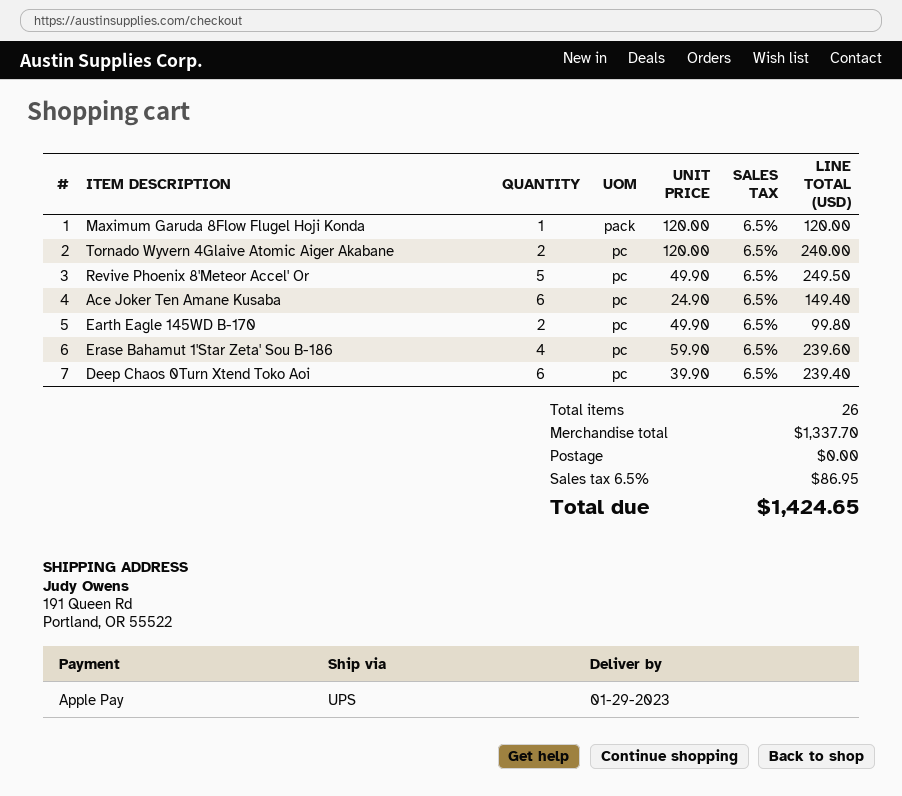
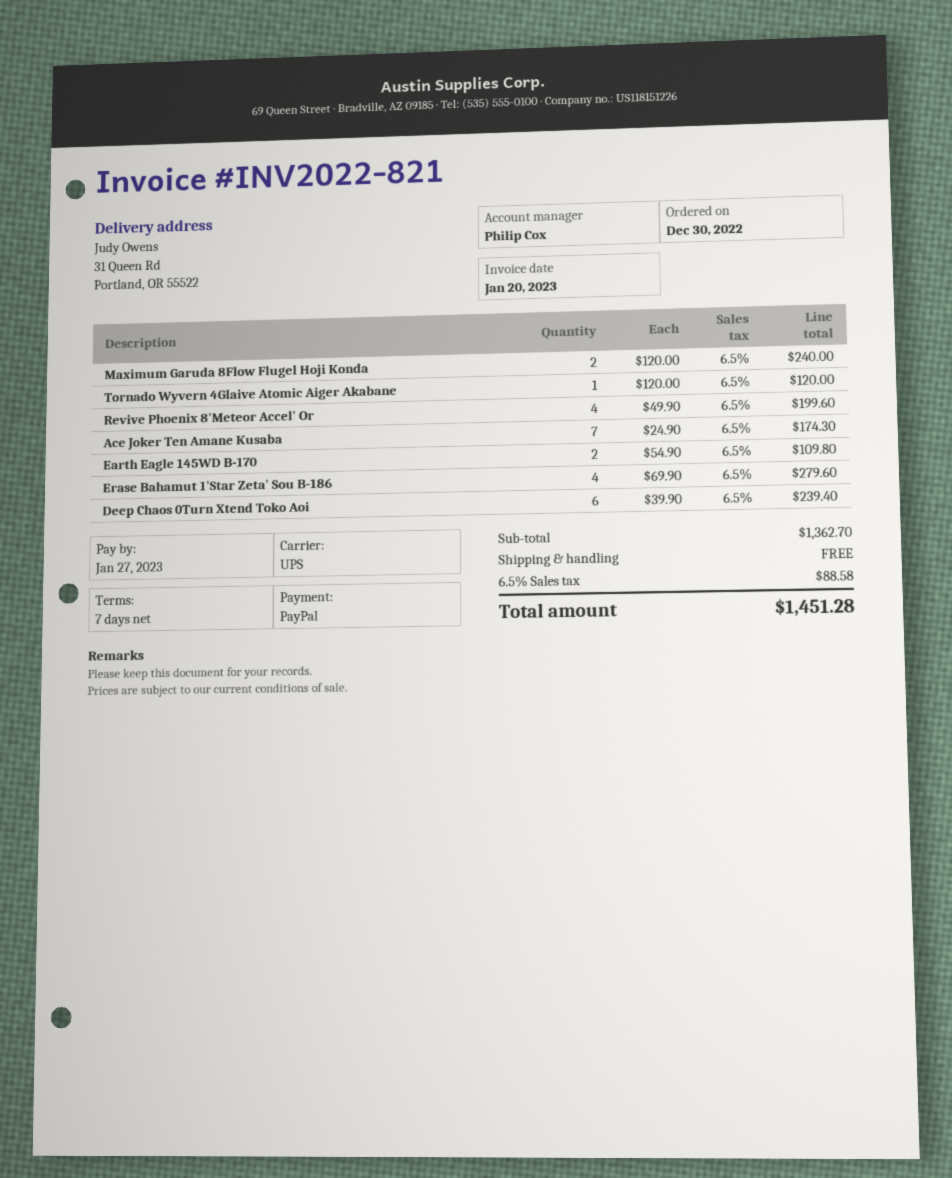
payment method: Apple Pay -> PayPal
ship to: 191 Queen Rd, Portland, OR 55522 -> 31 Queen Rd, Portland, OR 55522
Maximum Garuda 8Flow Flugel Hoji Konda: 1 x 120.00 = 120.00 -> 2 x 120.00 = 240.00
Tornado Wyvern 4Glaive Atomic Aiger Akabane: 2 x 120.00 = 240.00 -> 1 x 120.00 = 120.00
Revive Phoenix 8'Meteor Accel' Or: 5 x 49.90 = 249.50 -> 4 x 49.90 = 199.60
Ace Joker Ten Amane Kusaba: 6 x 24.90 = 149.40 -> 7 x 24.90 = 174.30
Earth Eagle 145WD B-170: 2 x 49.90 = 99.80 -> 2 x 54.90 = 109.80
Erase Bahamut 1'Star Zeta' Sou B-186: 4 x 59.90 = 239.60 -> 4 x 69.90 = 279.60
subtotal: 1337.70 -> 1362.70
tax: 6.5% = 86.95 -> 6.5% = 88.58
total: 1424.65 -> 1451.28

